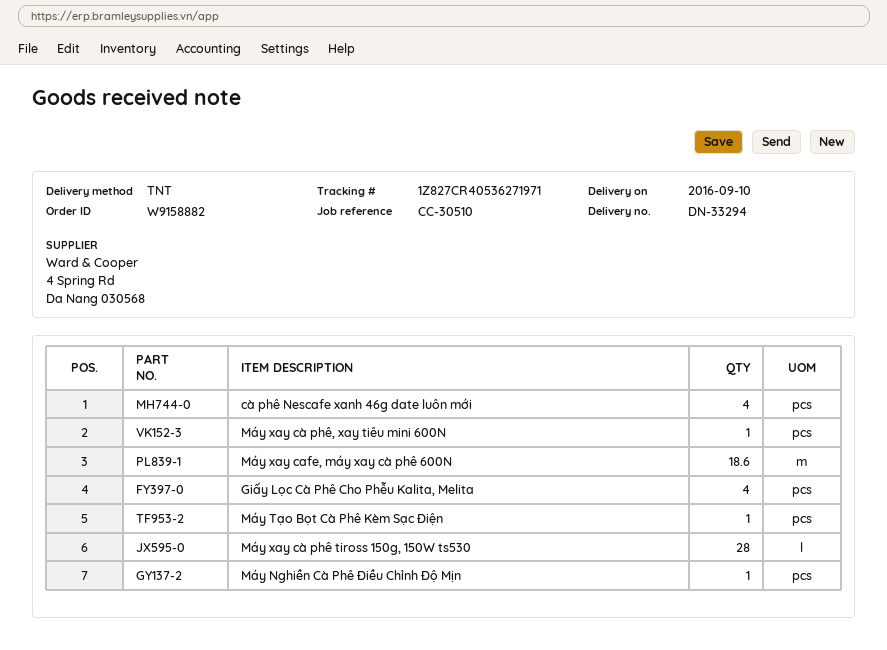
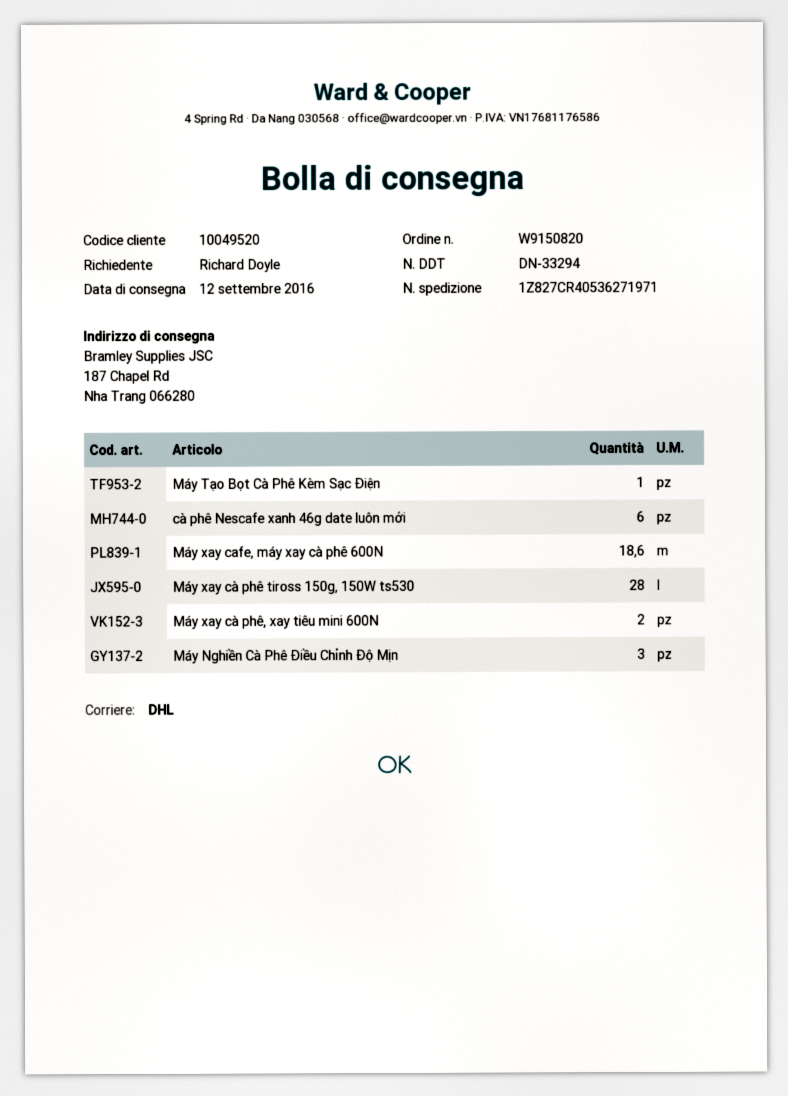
order number: W9158882 -> W9150820
delivery date: 2016-09-10 -> 2016-09-12
shipping method: TNT -> DHL
cà phê Nescafe xanh 46g date luôn mới: 4 -> 6
Máy xay cà phê, xay tiêu mini 600N: 1 -> 2
Giấy Lọc Cà Phê Cho Phễu Kalita, Melita: 4 -> none
Máy Nghiền Cà Phê Điều Chỉnh Độ Mịn: 1 -> 3

